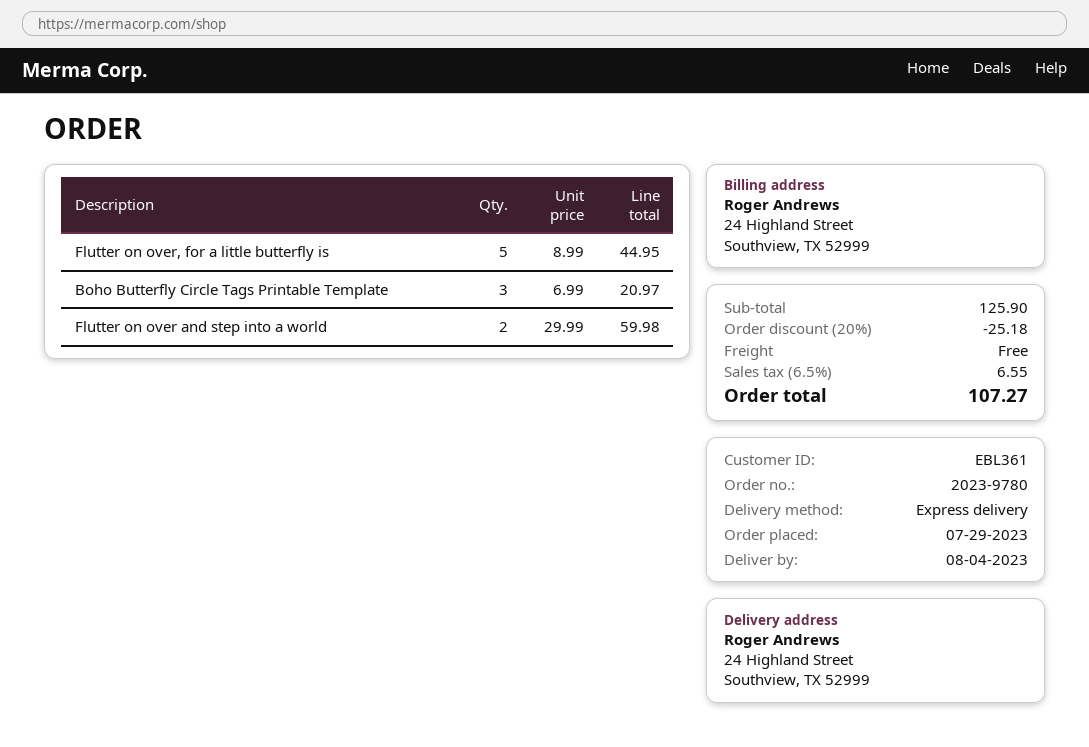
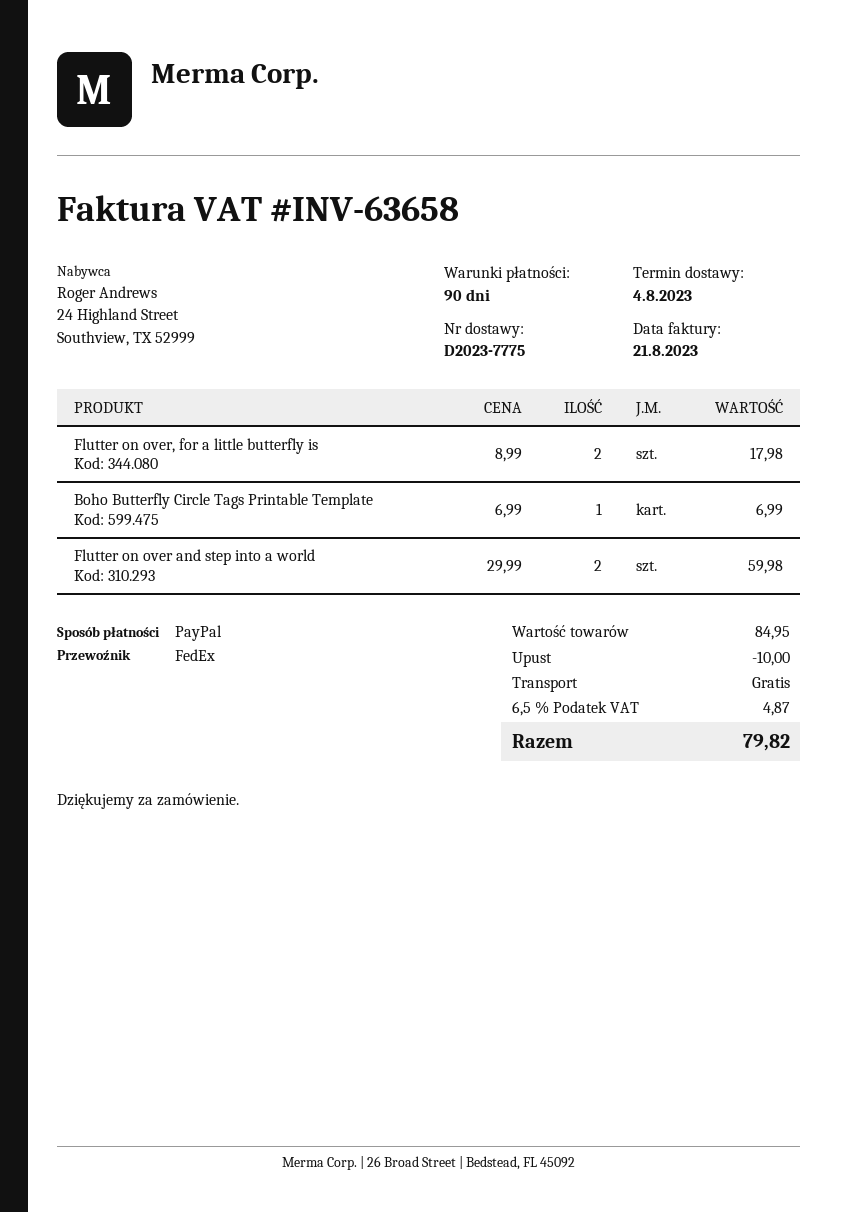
shipping method: express -> FedEx
Flutter on over, for a little butterfly is: 5 x 8.99 = 44.95 -> 2 x 8.99 = 17.98
Boho Butterfly Circle Tags Printable Template: 3 x 6.99 = 20.97 -> 1 x 6.99 = 6.99
subtotal: 125.90 -> 84.95
discount: 25.18 -> 10.00
tax: 6.5% = 6.55 -> 6.5% = 4.87
total: 107.27 -> 79.82

